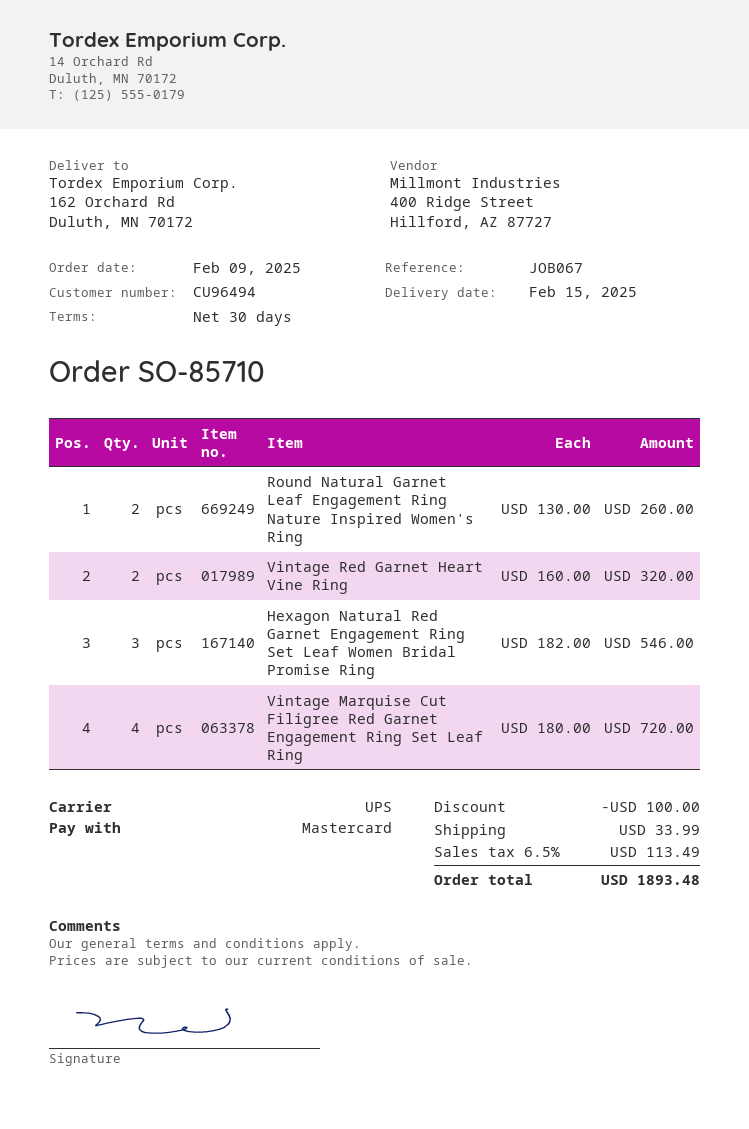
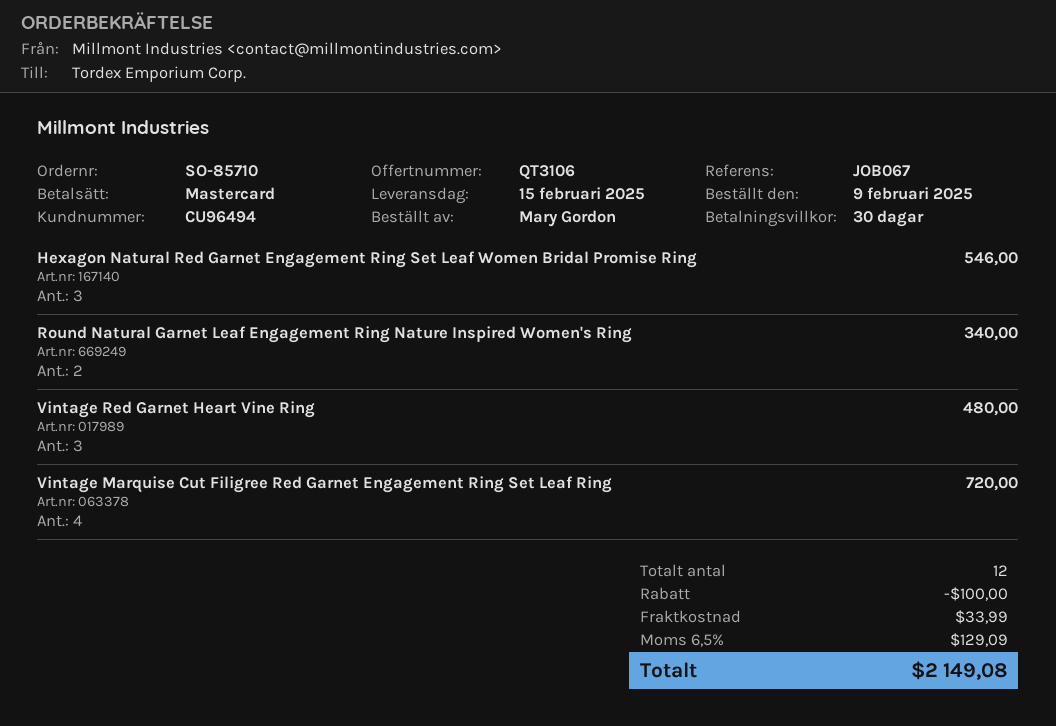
Round Natural Garnet Leaf Engagement Ring Nature Inspired Women's Ring: 2 for 260.00 -> 2 for 340.00
Vintage Red Garnet Heart Vine Ring: 2 for 320.00 -> 3 for 480.00
tax: 6.5% = 113.49 -> 6.5% = 129.09
total: 1893.48 -> 2149.08

